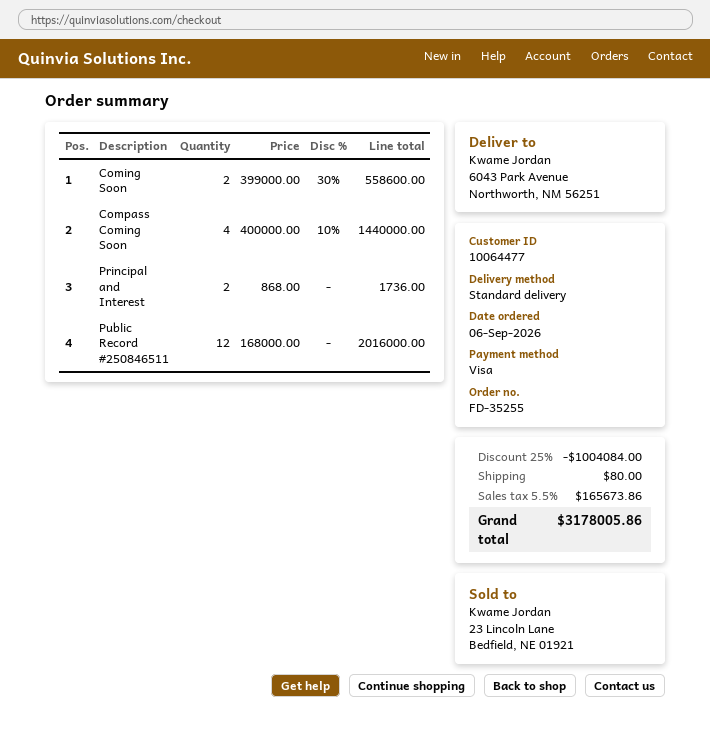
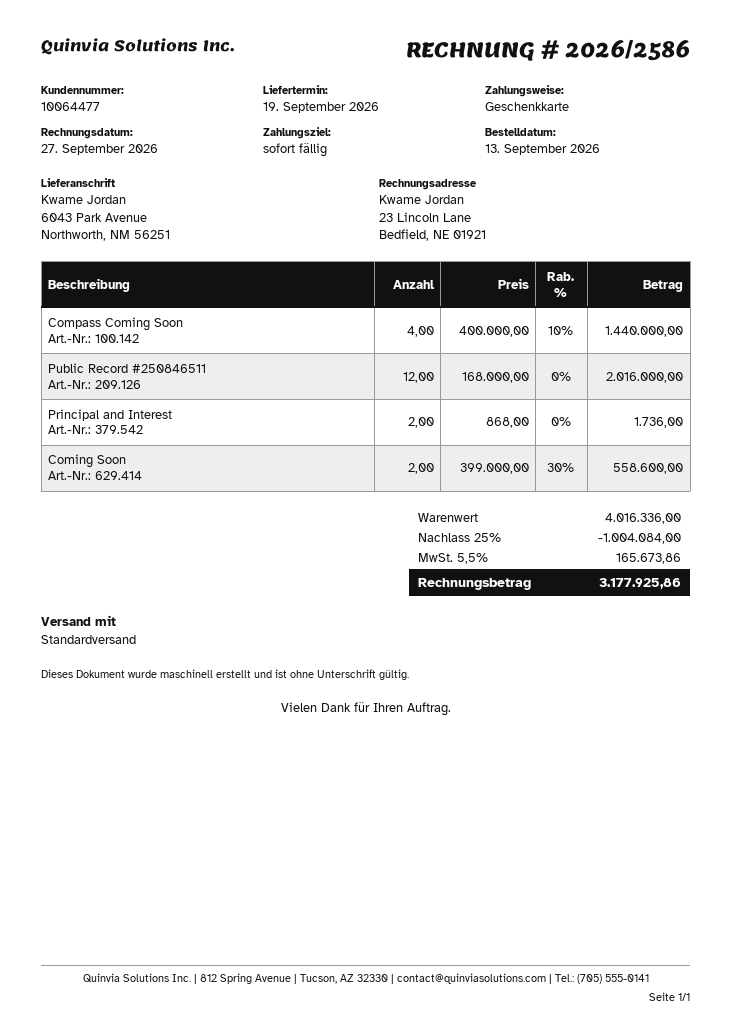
order date: 2026-09-06 -> 2026-09-13
payment method: Visa -> gift card
shipping: 80.00 -> none
total: 3178005.86 -> 3177925.86

